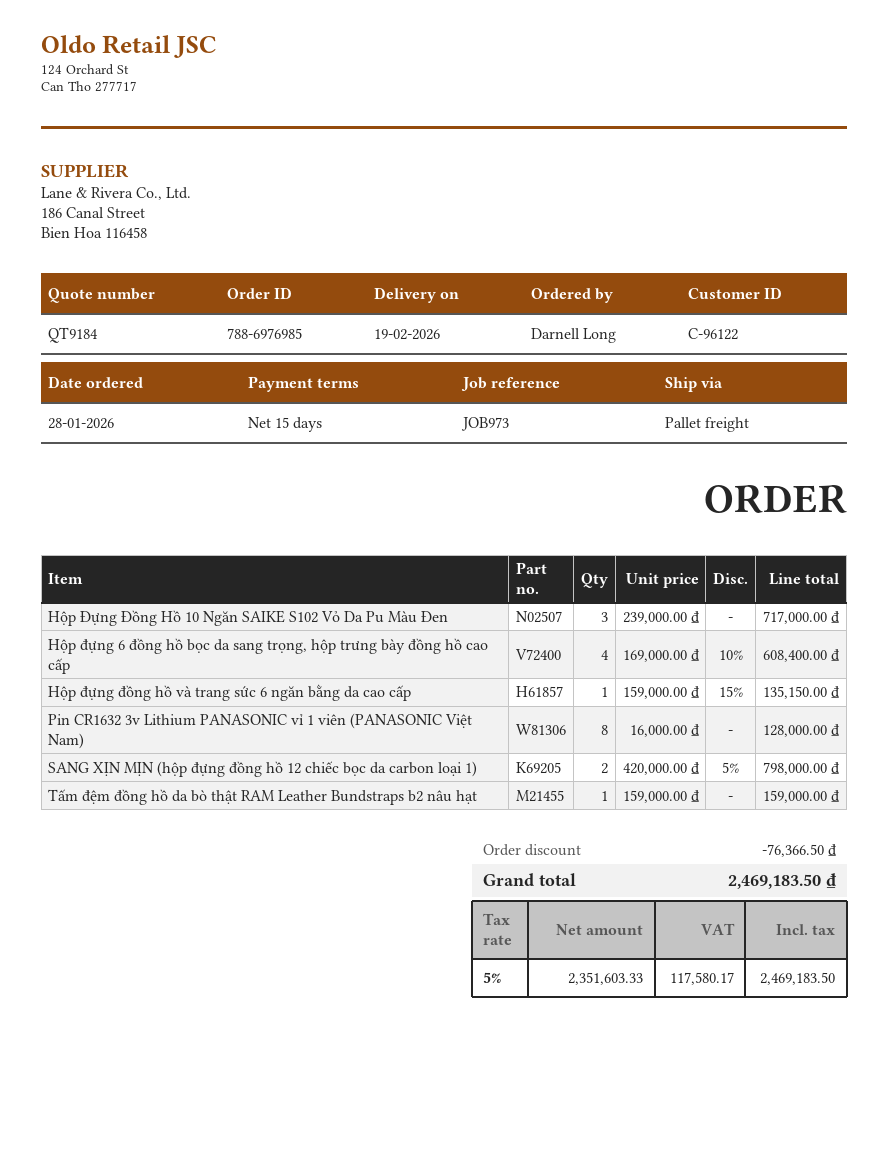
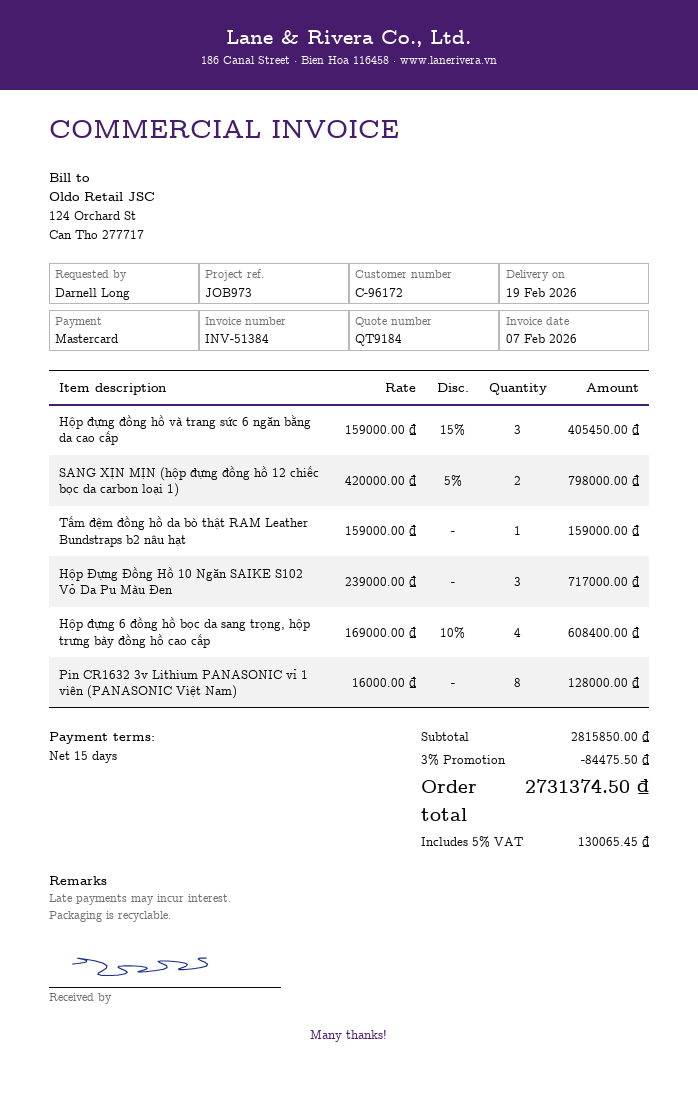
customer number: C-96122 -> C-96172
Hộp đựng đồng hồ và trang sức 6 ngăn bằng da cao cấp: 1 x 159000.00 - 15% = 135150.00 -> 3 x 159000.00 - 15% = 405450.00
discount: 76366.50 -> 84475.50
tax: 5% = 117580.17 -> 5% = 130065.45
total: 2469183.50 -> 2731374.50

